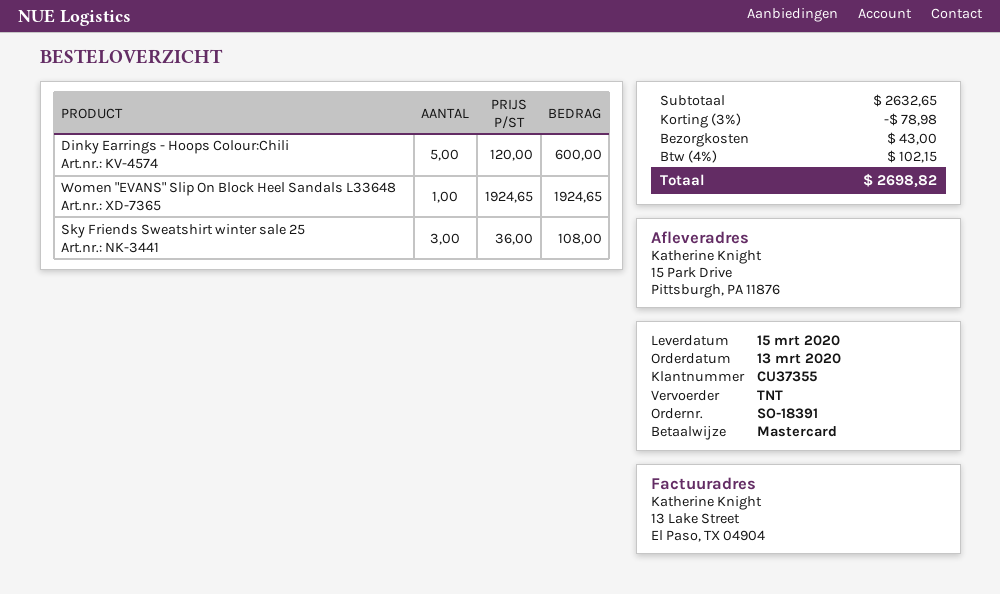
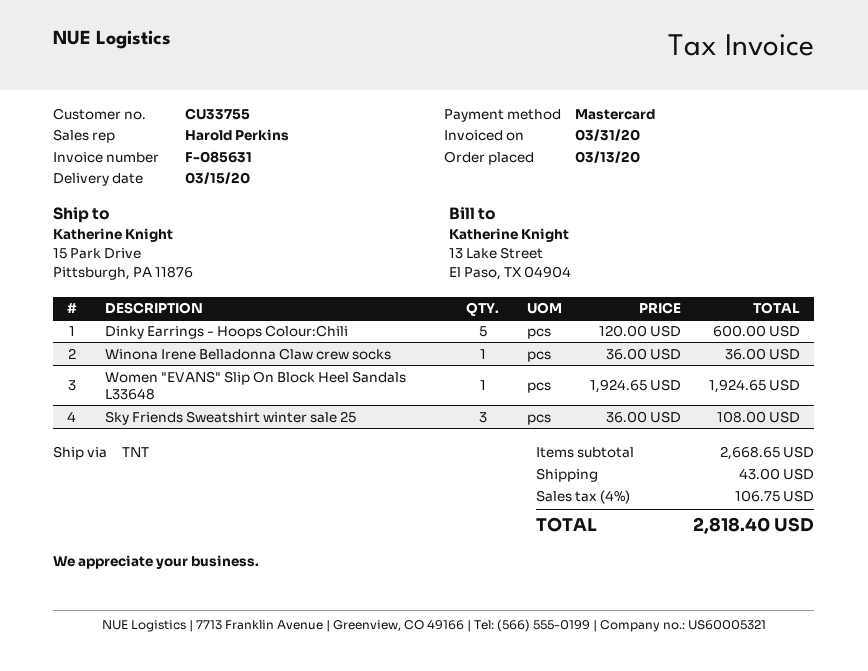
customer number: CU37355 -> CU33755
Winona Irene Belladonna Claw crew socks: none -> 1 x 36.00 = 36.00
subtotal: 2632.65 -> 2668.65
discount: 3% = 78.98 -> none
tax: 4% = 102.15 -> 4% = 106.75
total: 2698.82 -> 2818.40

